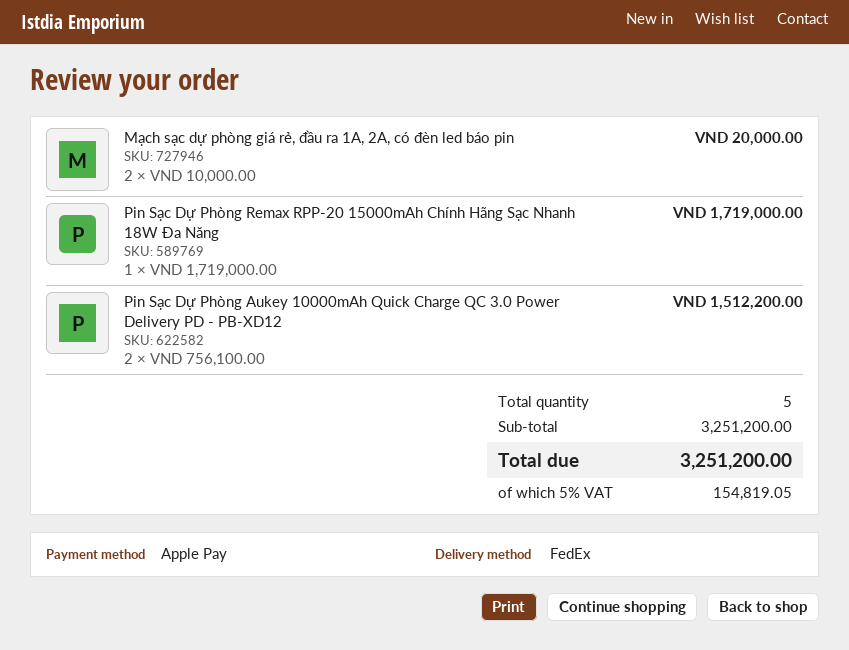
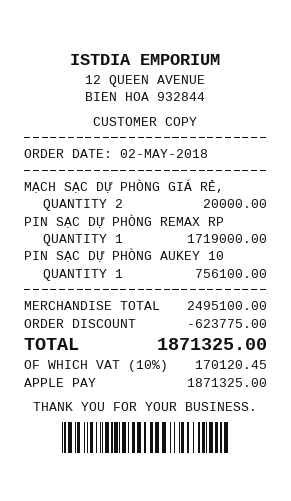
Pin Sạc Dự Phòng Aukey 10000mAh Quick Charge QC 3.0 Power Delivery PD - PB-XD12: 2 for 1512200.00 -> 1 for 756100.00
subtotal: 3251200.00 -> 2495100.00
discount: none -> 623775.00
tax: 5% = 154819.05 -> 10% = 170120.45
total: 3251200.00 -> 1871325.00

